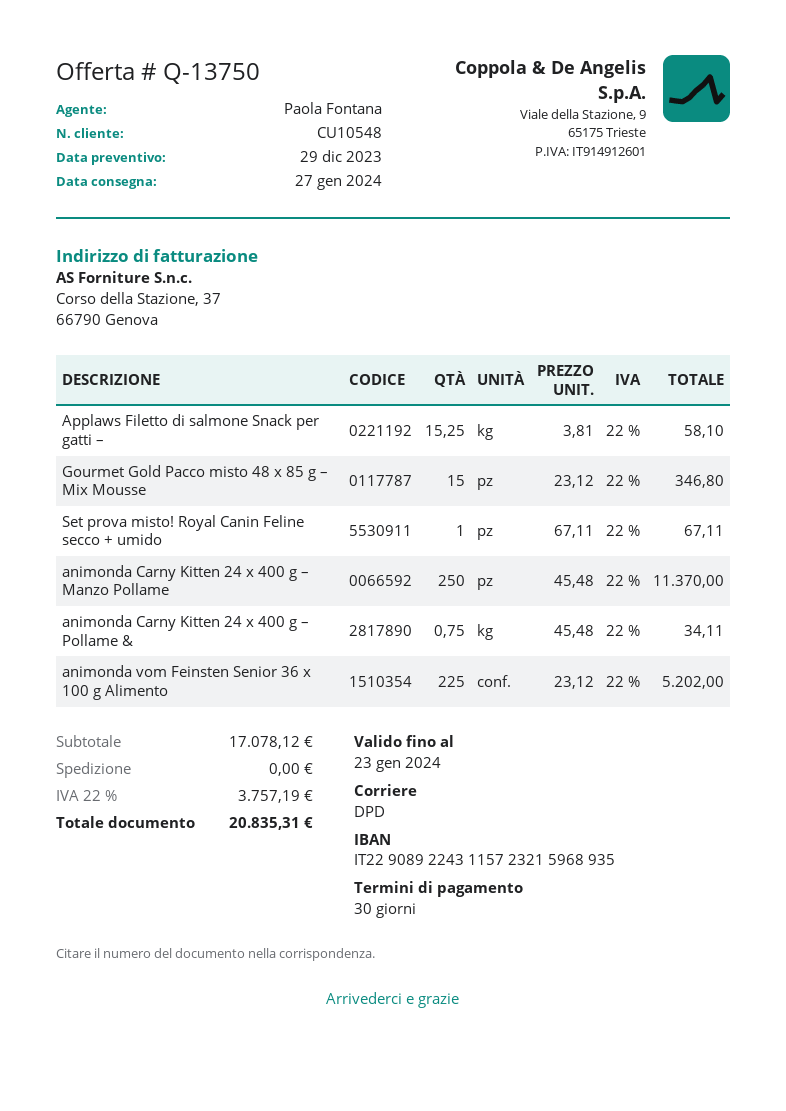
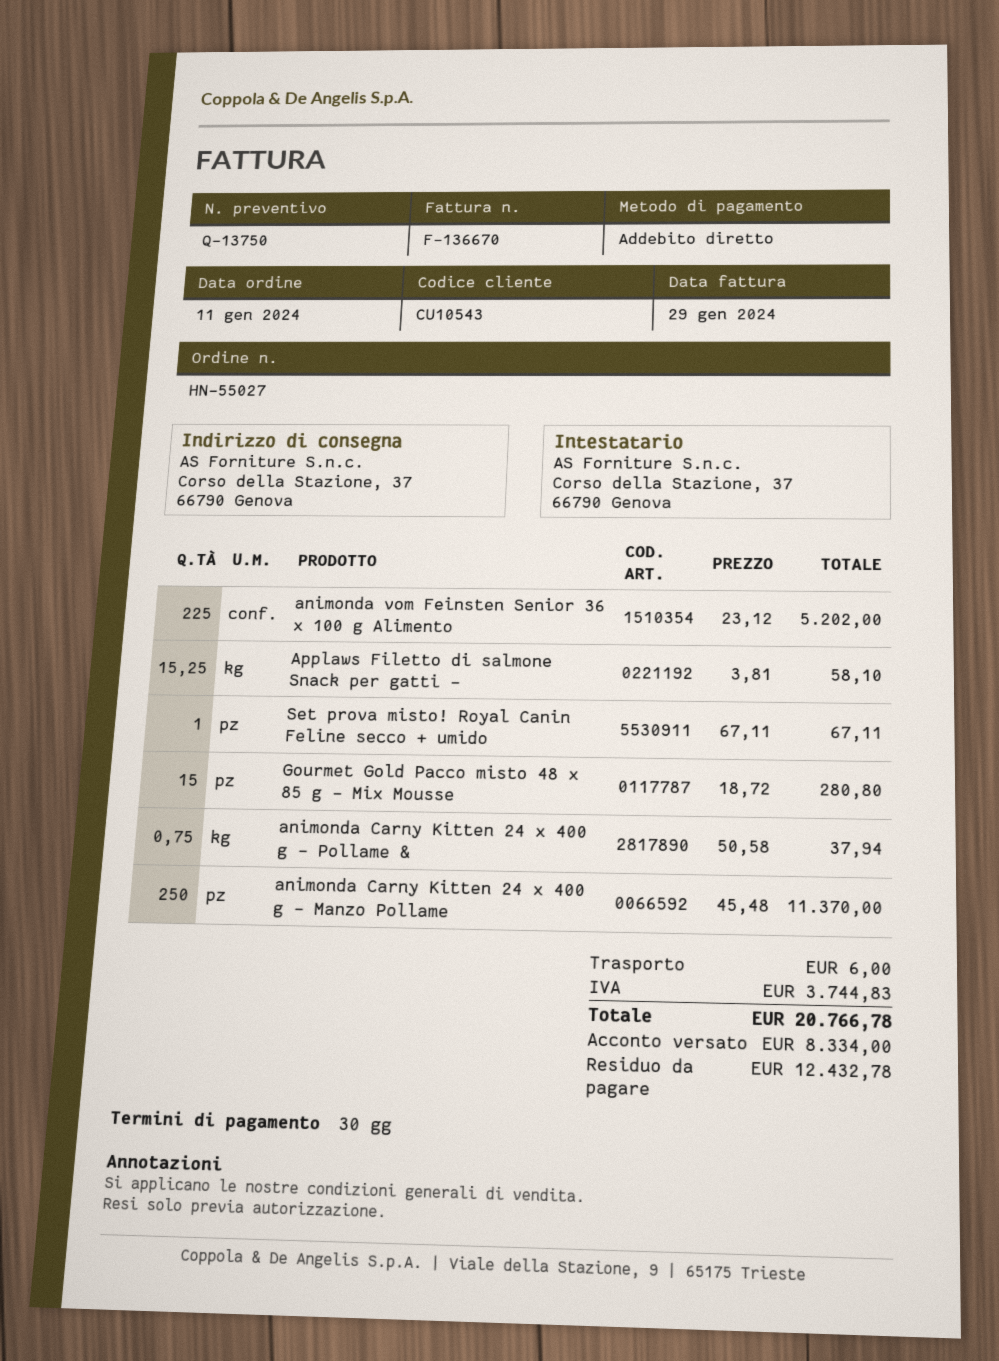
customer number: CU10548 -> CU10543
Gourmet Gold Pacco misto 48 x 85 g – Mix Mousse: 15 x 23.12 = 346.80 -> 15 x 18.72 = 280.80
animonda Carny Kitten 24 x 400 g – Pollame &: 0.75 x 45.48 = 34.11 -> 0.75 x 50.58 = 37.94
shipping: 0.00 -> 6.00
tax: 3757.19 -> 3744.83
total: 20835.31 -> 20766.78

